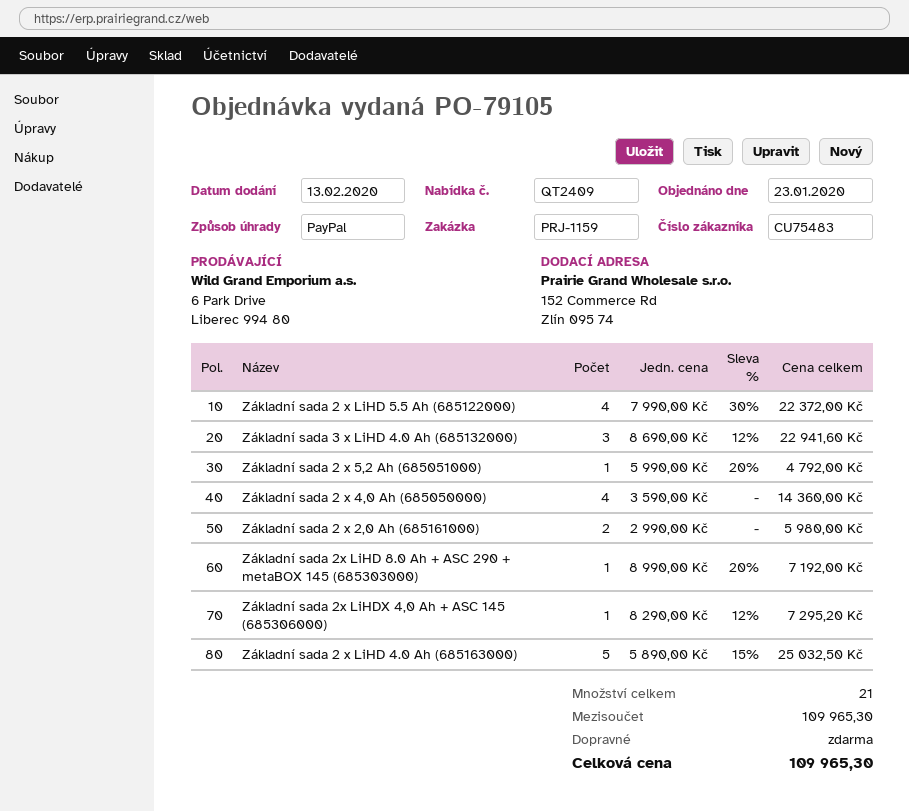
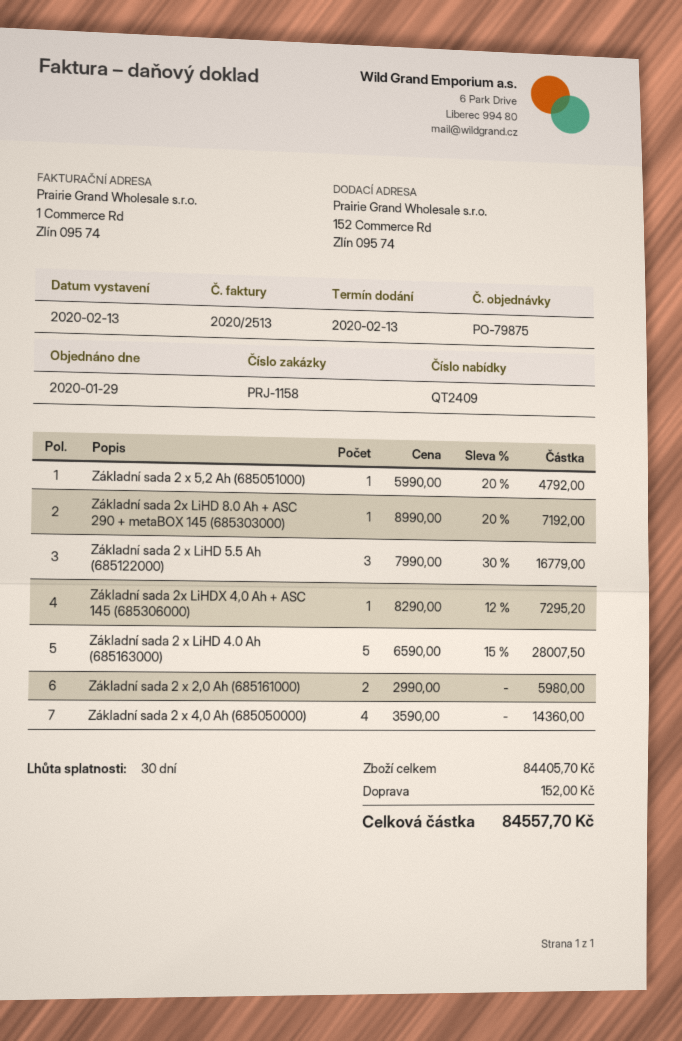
order number: PO-79105 -> PO-79875
order date: 2020-01-23 -> 2020-01-29
reference: PRJ-1159 -> PRJ-1158
Základní sada 2 x LiHD 5.5 Ah (685122000): 4 x 7990.00 - 30% = 22372.00 -> 3 x 7990.00 - 30% = 16779.00
Základní sada 3 x LiHD 4.0 Ah (685132000): 3 x 8690.00 - 12% = 22941.60 -> none
Základní sada 2 x LiHD 4.0 Ah (685163000): 5 x 5890.00 - 15% = 25032.50 -> 5 x 6590.00 - 15% = 28007.50
subtotal: 109965.30 -> 84405.70
shipping: 0.00 -> 152.00
total: 109965.30 -> 84557.70

